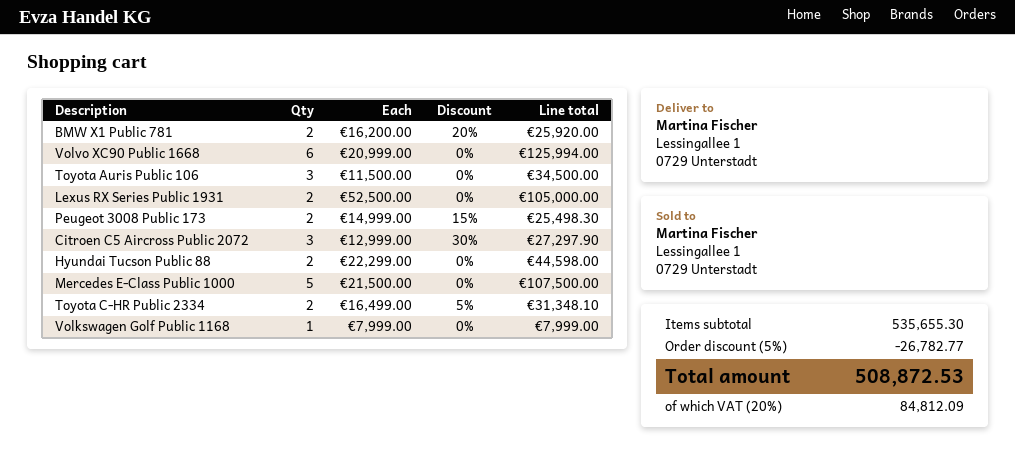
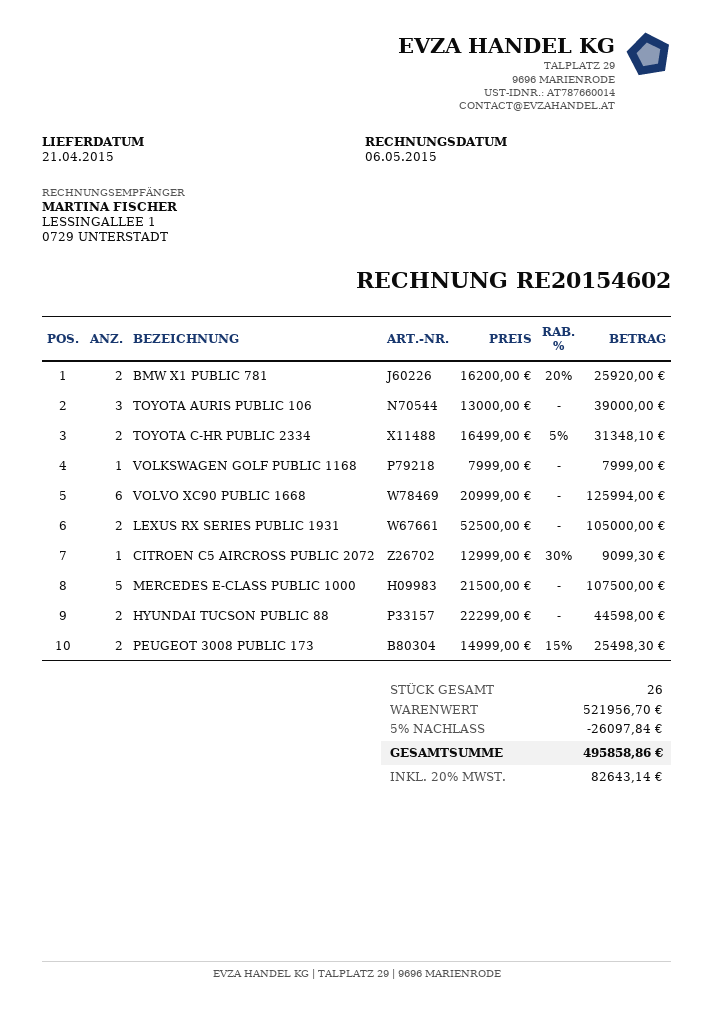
Toyota Auris Public 106: 3 x 11500.00 = 34500.00 -> 3 x 13000.00 = 39000.00
Citroen C5 Aircross Public 2072: 3 x 12999.00 - 30% = 27297.90 -> 1 x 12999.00 - 30% = 9099.30
subtotal: 535655.30 -> 521956.70
discount: 5% = 26782.77 -> 5% = 26097.84
tax: 20% = 84812.09 -> 20% = 82643.14
total: 508872.53 -> 495858.86

